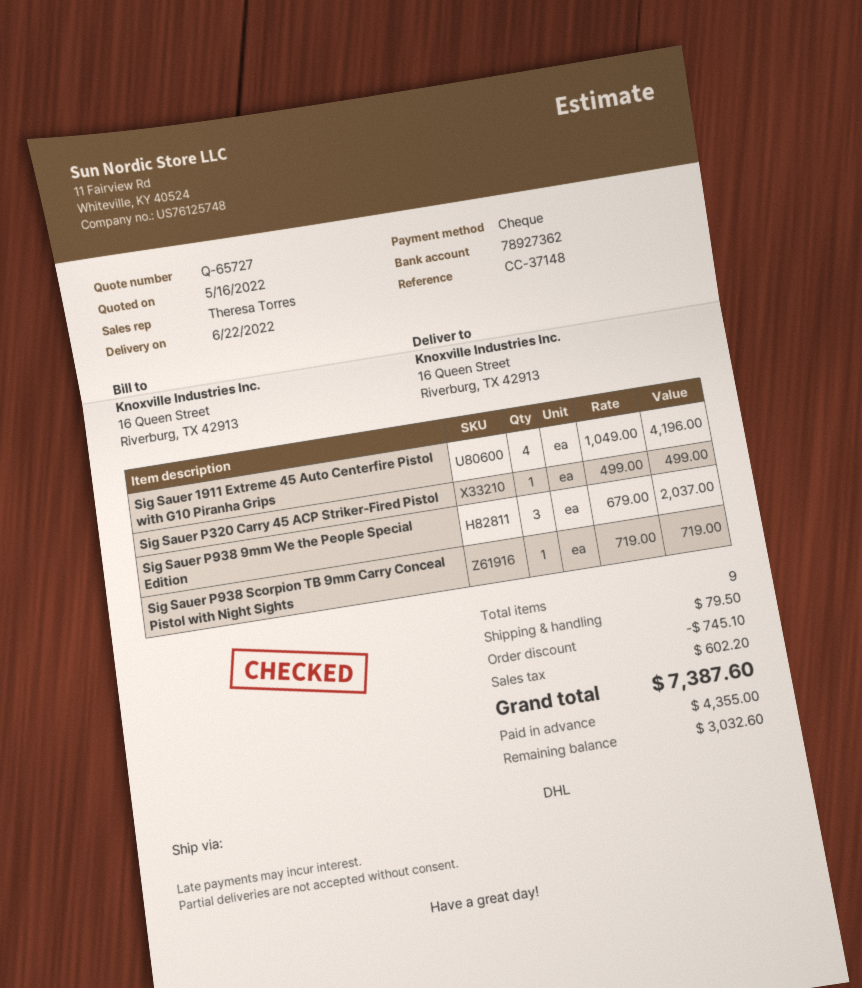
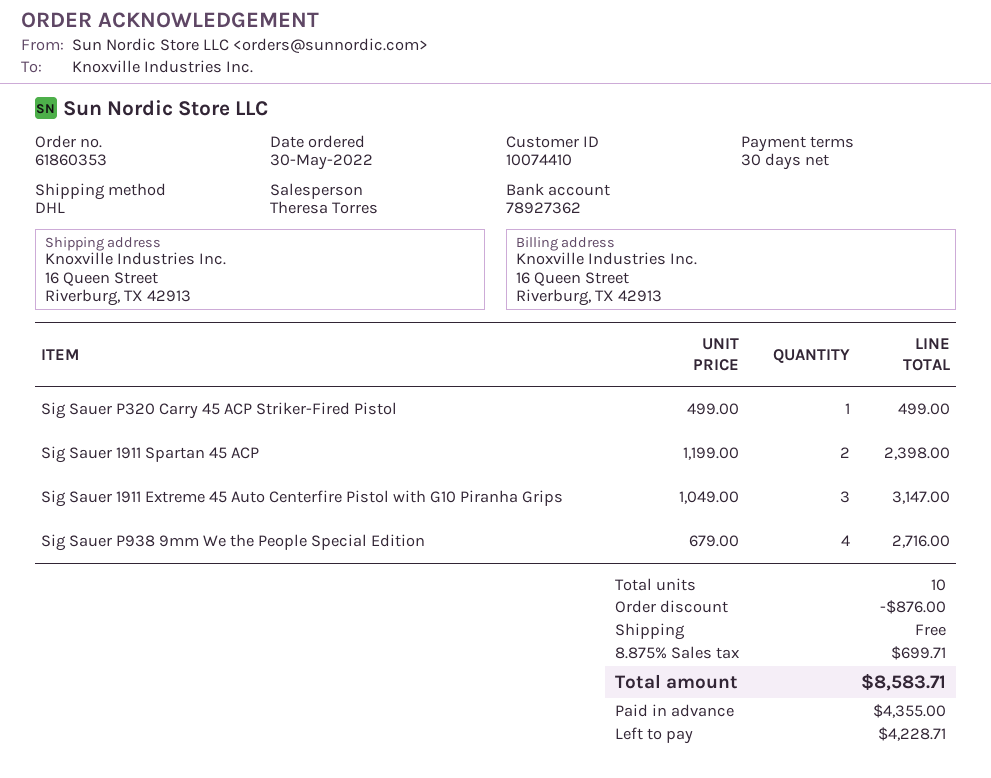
Sig Sauer 1911 Extreme 45 Auto Centerfire Pistol with G10 Piranha Grips: 4 x 1049.00 = 4196.00 -> 3 x 1049.00 = 3147.00
Sig Sauer P938 9mm We the People Special Edition: 3 x 679.00 = 2037.00 -> 4 x 679.00 = 2716.00
Sig Sauer P938 Scorpion TB 9mm Carry Conceal Pistol with Night Sights: 1 x 719.00 = 719.00 -> none
Sig Sauer 1911 Spartan 45 ACP: none -> 2 x 1199.00 = 2398.00
total quantity: 9 -> 10
discount: 745.10 -> 876.00
shipping: 79.50 -> 0.00
tax: 602.20 -> 699.71
total: 7387.60 -> 8583.71
balance: 3032.60 -> 4228.71

